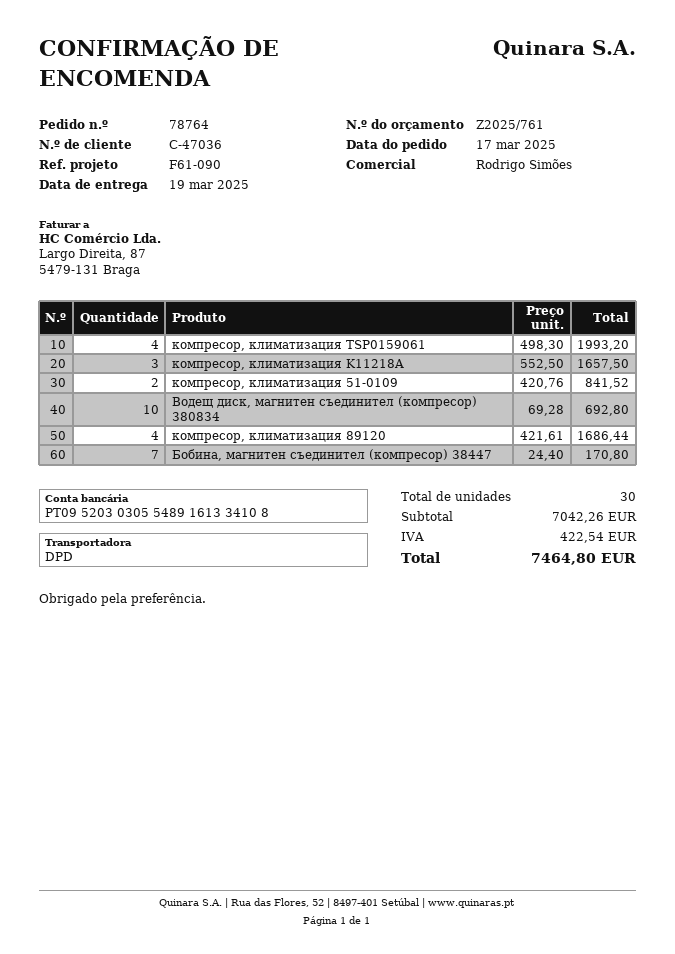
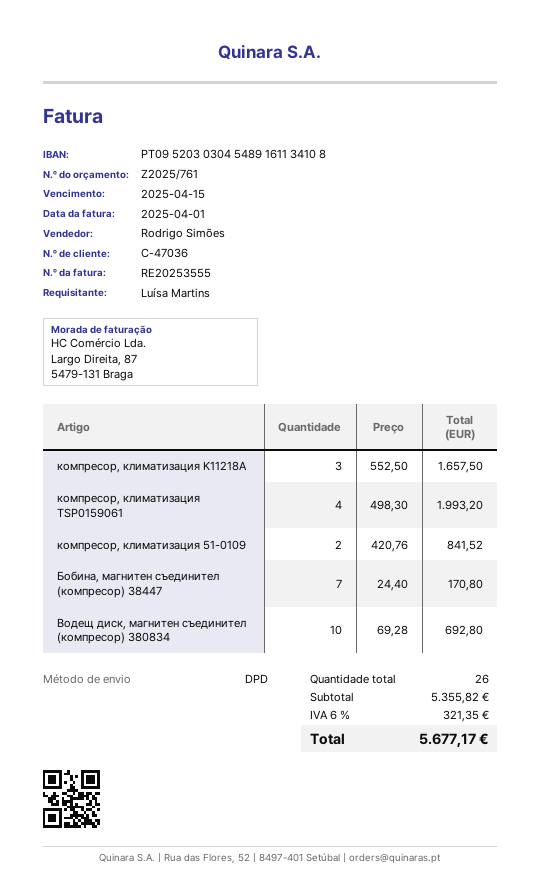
bank account: PT09520303055489161334108 -> PT09520303045489161134108
компресор, климатизация 89120: 4 x 421.61 = 1686.44 -> none
total quantity: 30 -> 26
subtotal: 7042.26 -> 5355.82
tax: 422.54 -> 321.35
total: 7464.80 -> 5677.17

